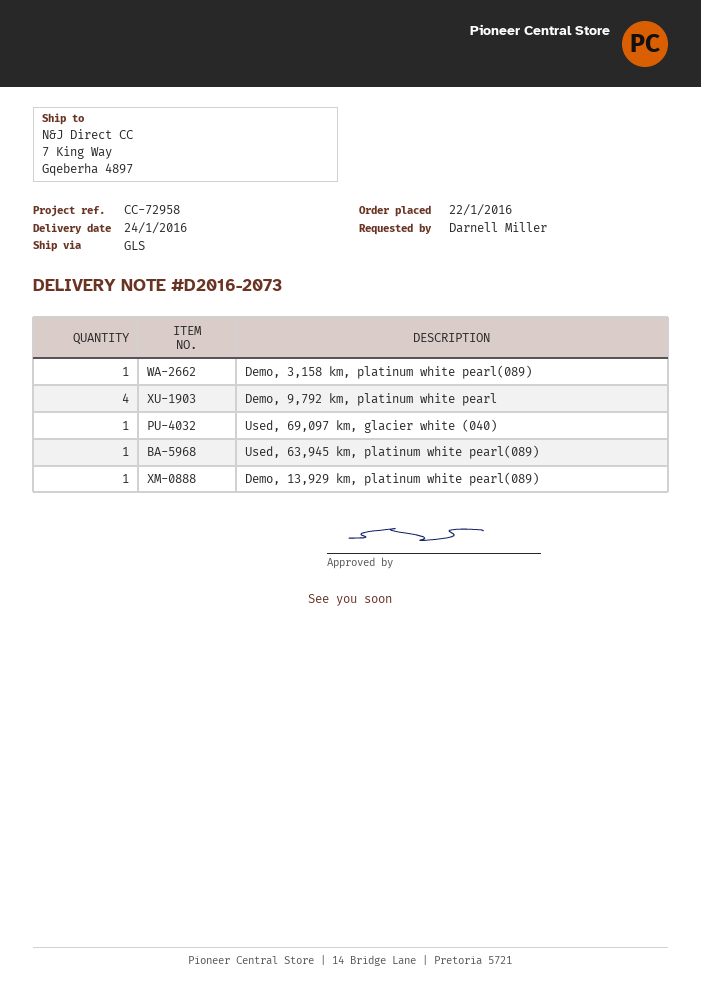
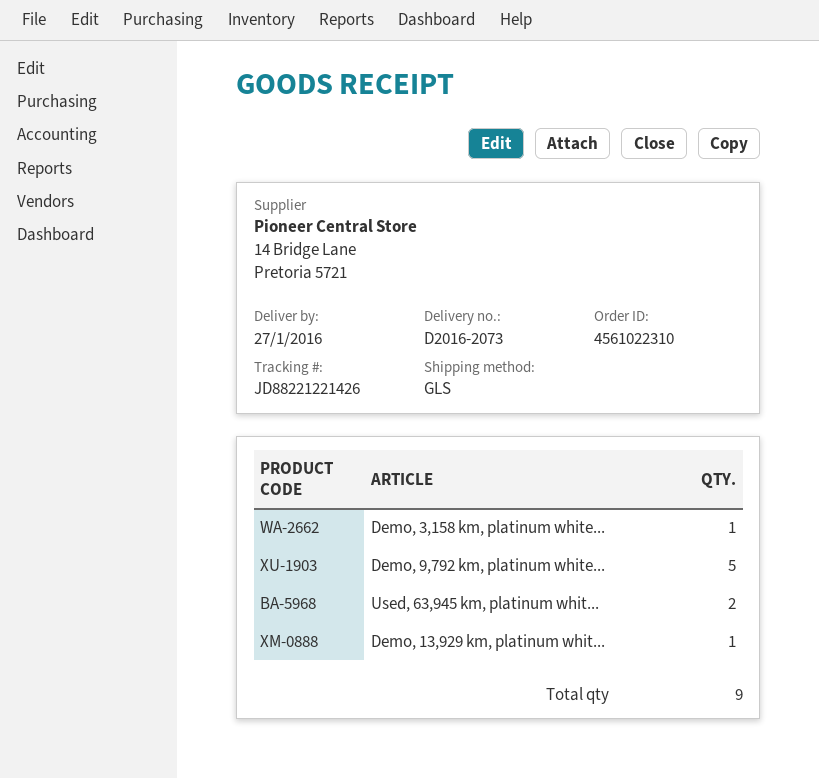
delivery date: 2016-01-24 -> 2016-01-27
Demo, 9,792 km, platinum white pearl: 4 -> 5
Used, 69,097 km, glacier white (040): 1 -> none
Used, 63,945 km, platinum white pearl(089): 1 -> 2

